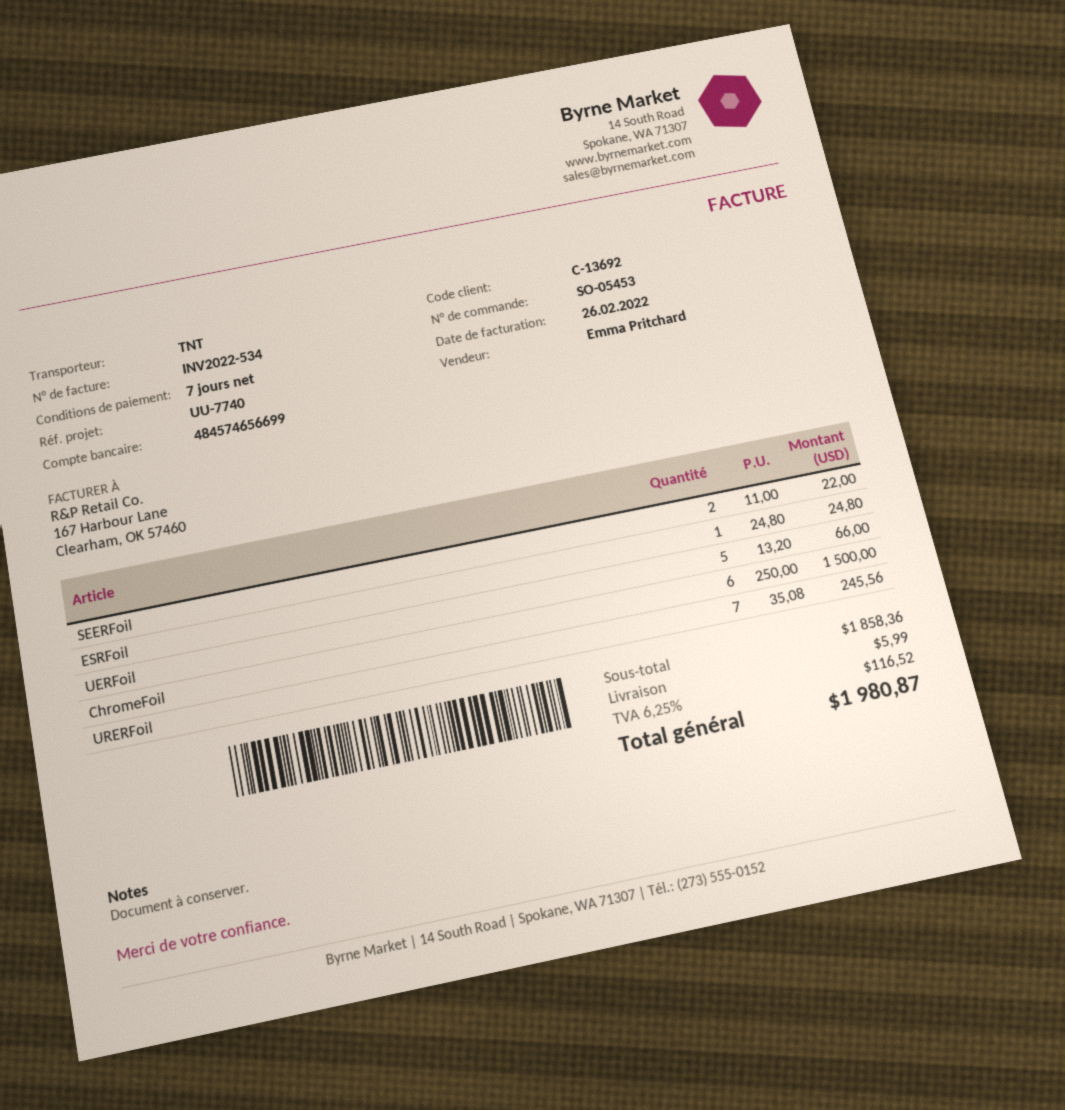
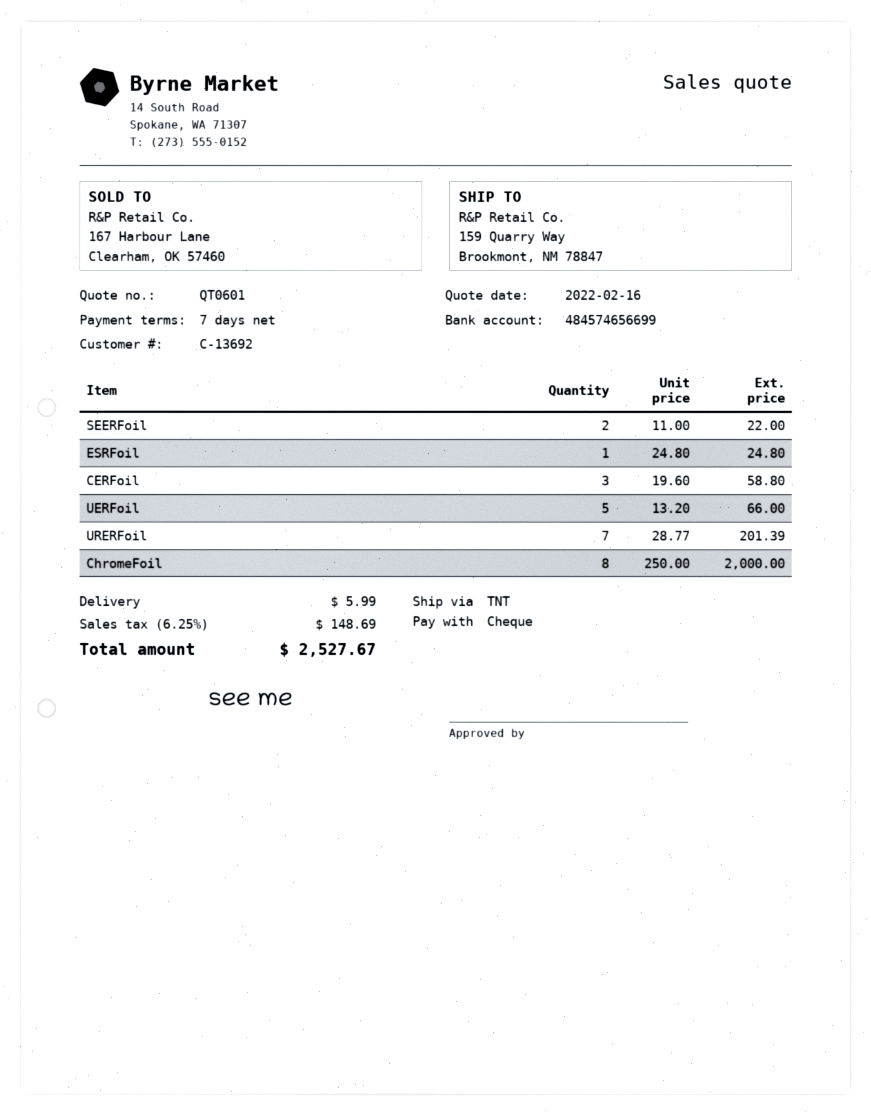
ChromeFoil: 6 x 250.00 = 1500.00 -> 8 x 250.00 = 2000.00
URERFoil: 7 x 35.08 = 245.56 -> 7 x 28.77 = 201.39
CERFoil: none -> 3 x 19.60 = 58.80
tax: 6.25% = 116.52 -> 6.25% = 148.69
total: 1980.87 -> 2527.67

